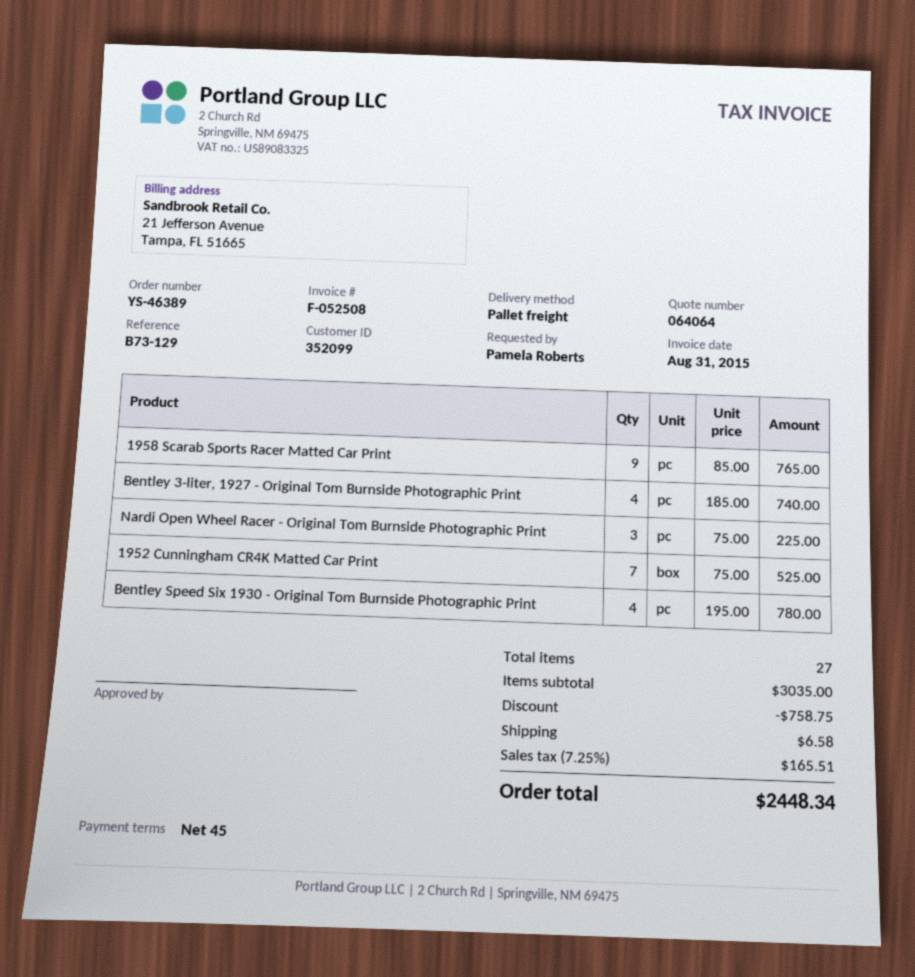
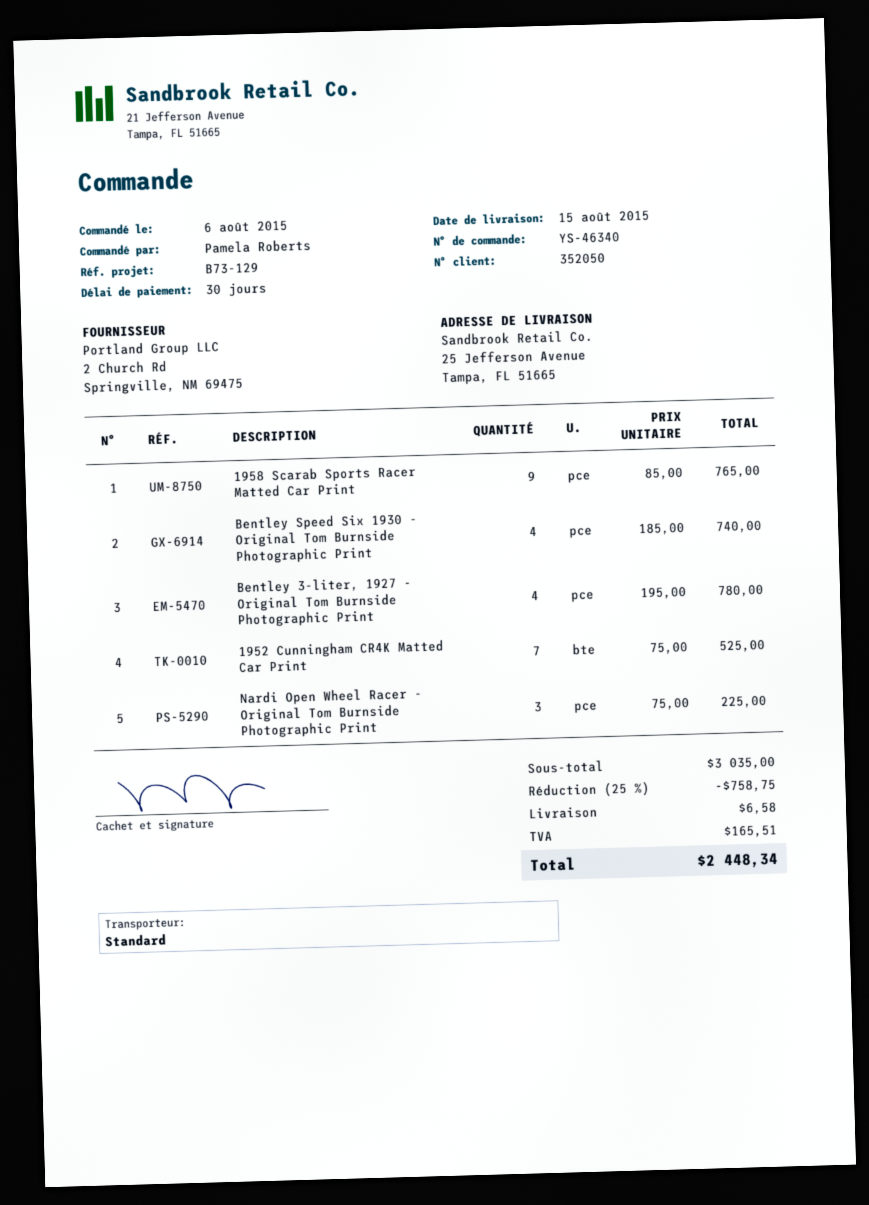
order number: YS-46389 -> YS-46340
payment terms: 45 days -> 30 days
customer number: 352099 -> 352050
shipping method: pallet freight -> standard
Bentley 3-liter, 1927 - Original Tom Burnside Photographic Print: 4 x 185.00 = 740.00 -> 4 x 195.00 = 780.00
Bentley Speed Six 1930 - Original Tom Burnside Photographic Print: 4 x 195.00 = 780.00 -> 4 x 185.00 = 740.00

